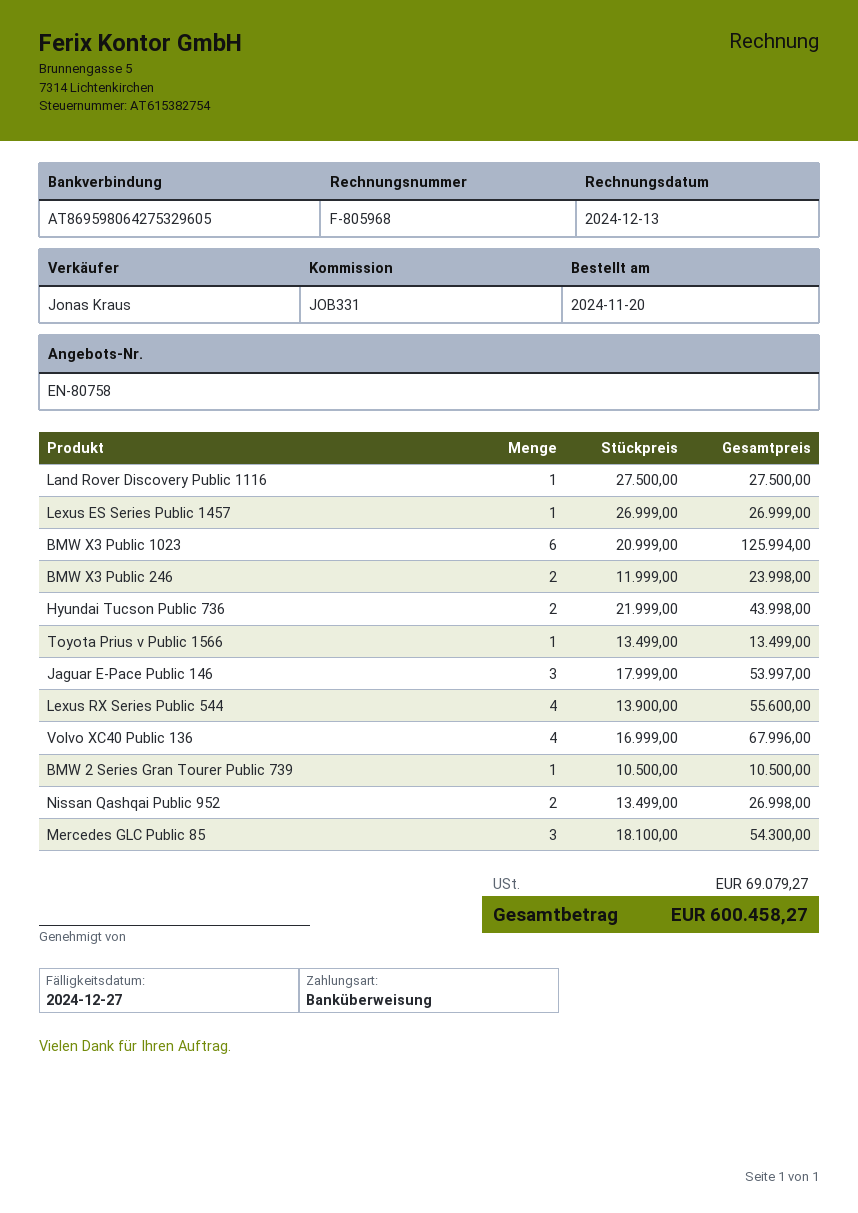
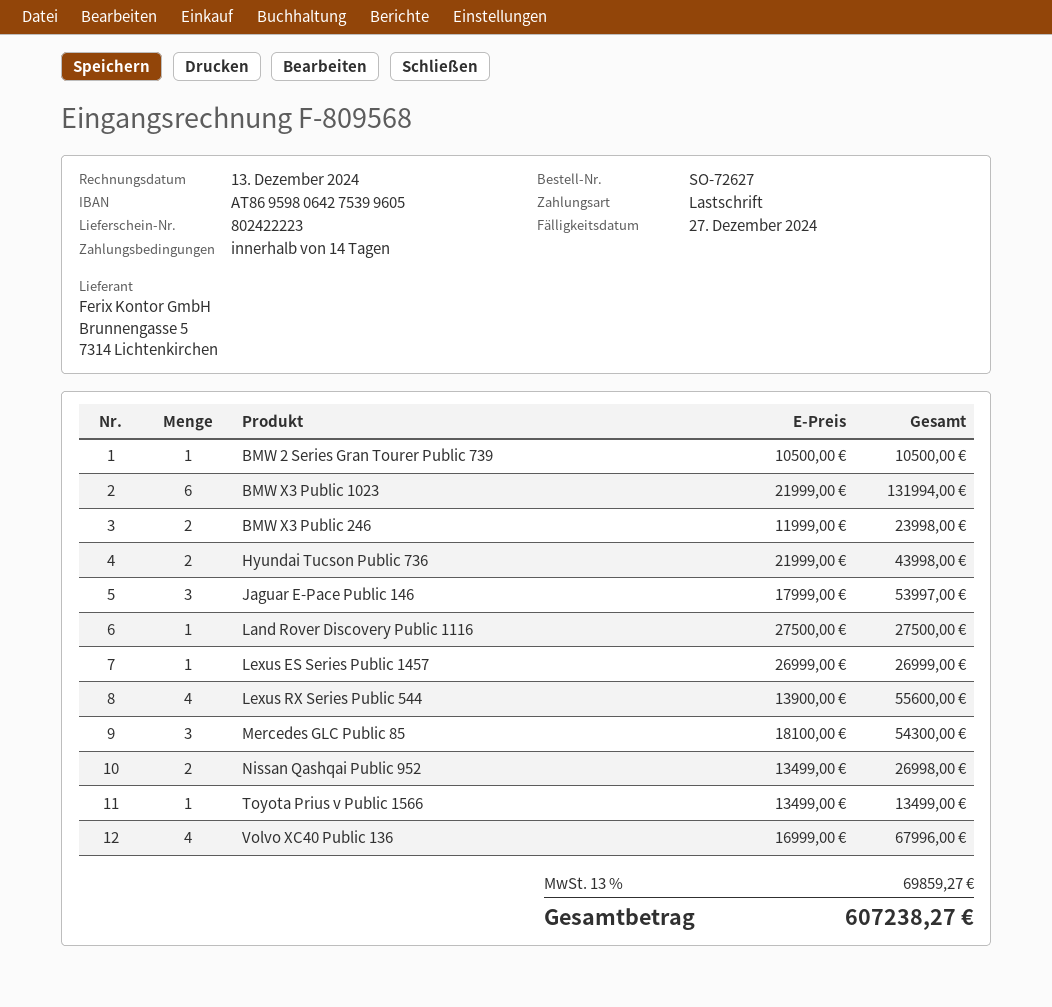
invoice number: F-805968 -> F-809568
payment method: bank transfer -> direct debit
bank account: AT869598064275329605 -> AT869598064275399605
BMW X3 Public 1023: 6 x 20999.00 = 125994.00 -> 6 x 21999.00 = 131994.00
tax: 69079.27 -> 69859.27
total: 600458.27 -> 607238.27

